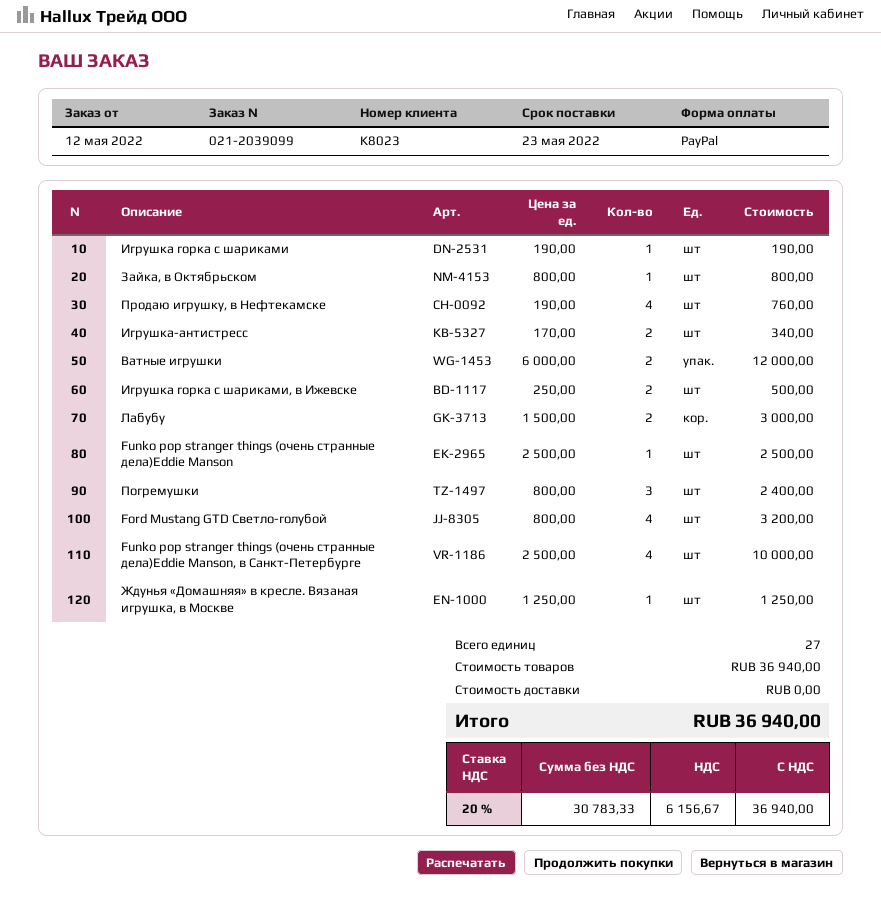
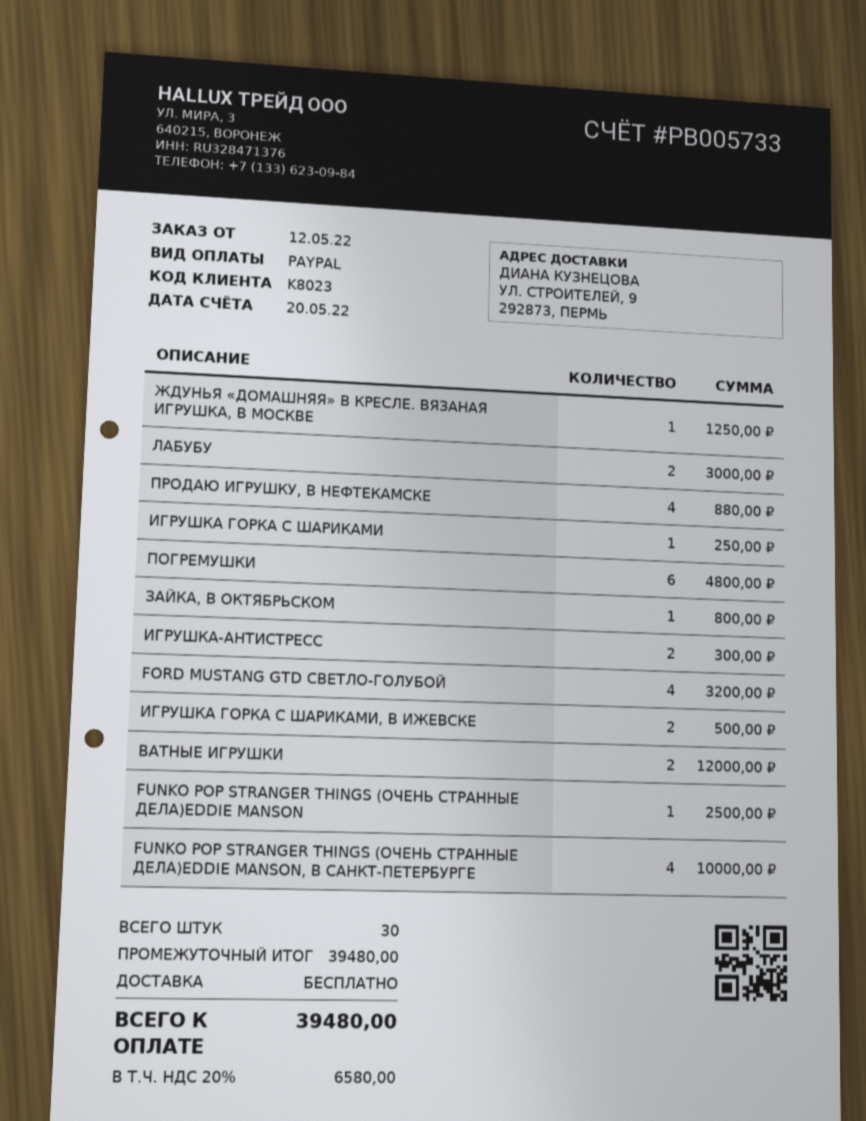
Игрушка горка с шариками: 1 for 190.00 -> 1 for 250.00
Продаю игрушку, в Нефтекамске: 4 for 760.00 -> 4 for 880.00
Игрушка-антистресс: 2 for 340.00 -> 2 for 300.00
Погремушки: 3 for 2400.00 -> 6 for 4800.00
total quantity: 27 -> 30
subtotal: 36940.00 -> 39480.00
tax: 20% = 6156.67 -> 20% = 6580.00
total: 36940.00 -> 39480.00

